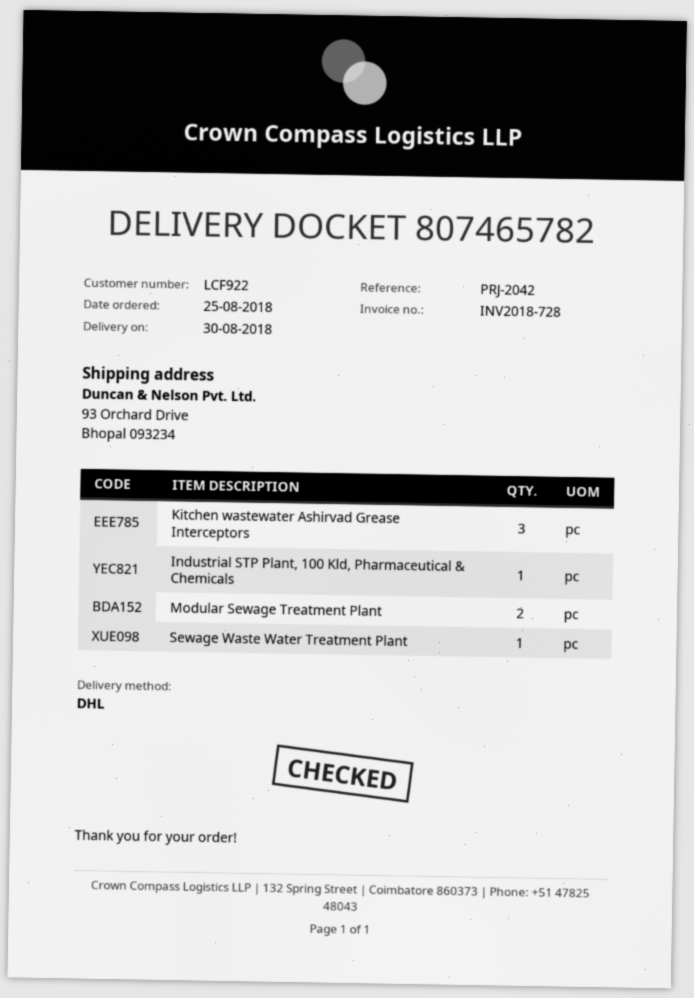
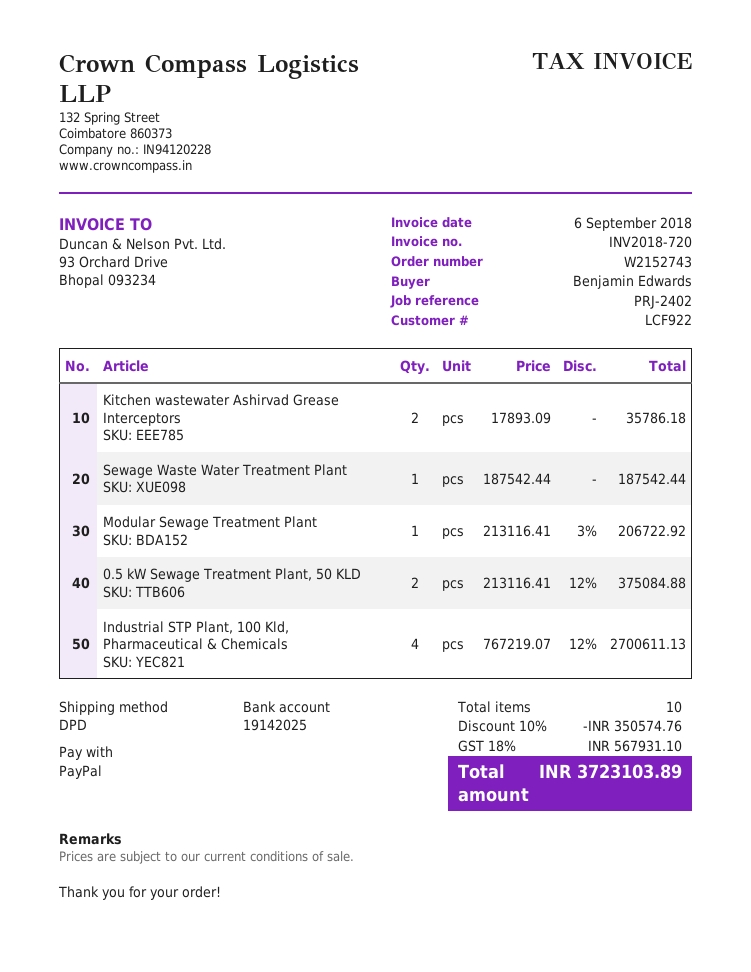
invoice number: INV2018-728 -> INV2018-720
reference: PRJ-2042 -> PRJ-2402
shipping method: DHL -> DPD
Kitchen wastewater Ashirvad Grease Interceptors: 3 -> 2
Industrial STP Plant, 100 Kld, Pharmaceutical & Chemicals: 1 -> 4
Modular Sewage Treatment Plant: 2 -> 1
0.5 kW Sewage Treatment Plant, 50 KLD: none -> 2

